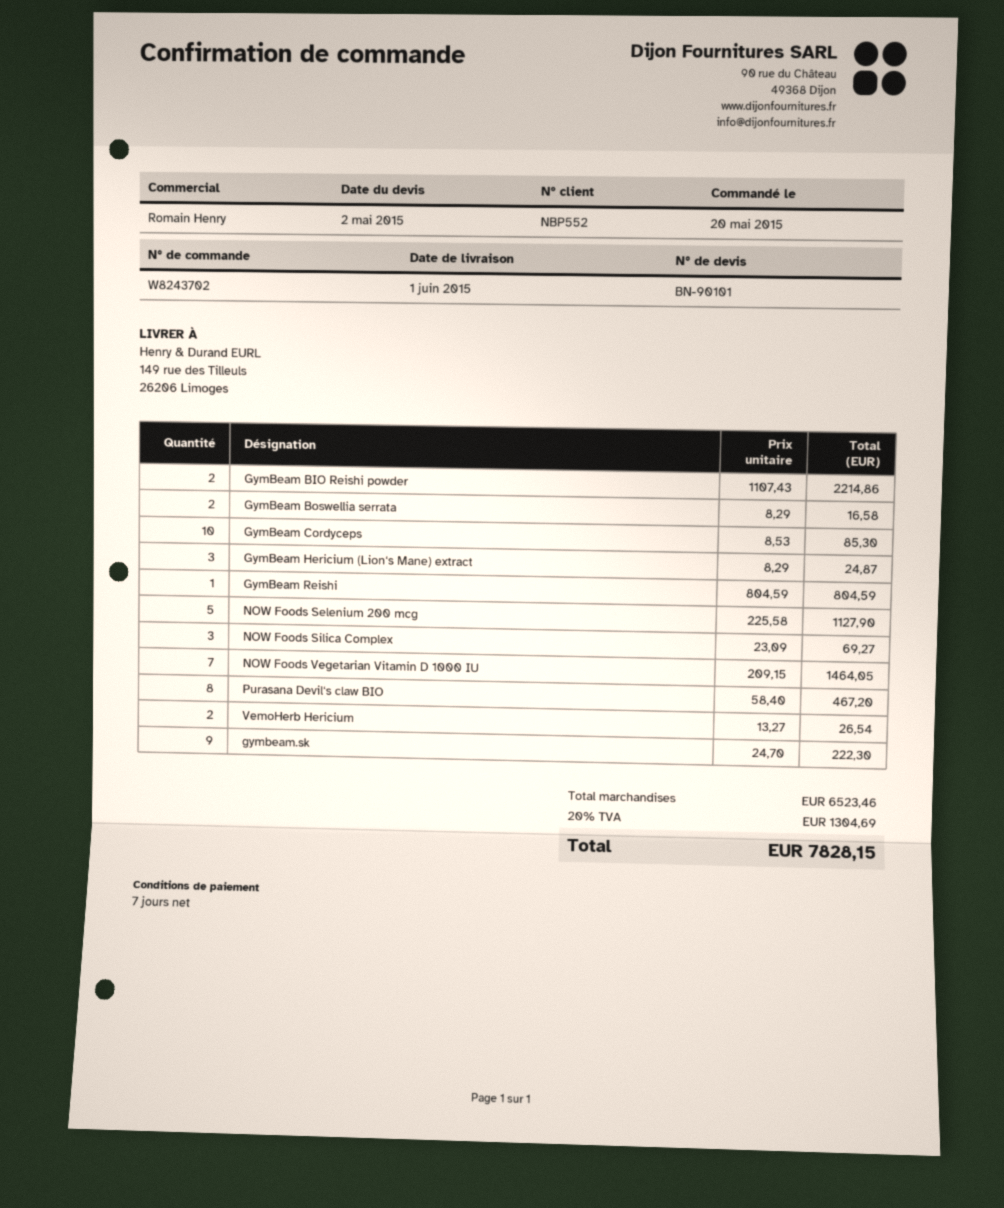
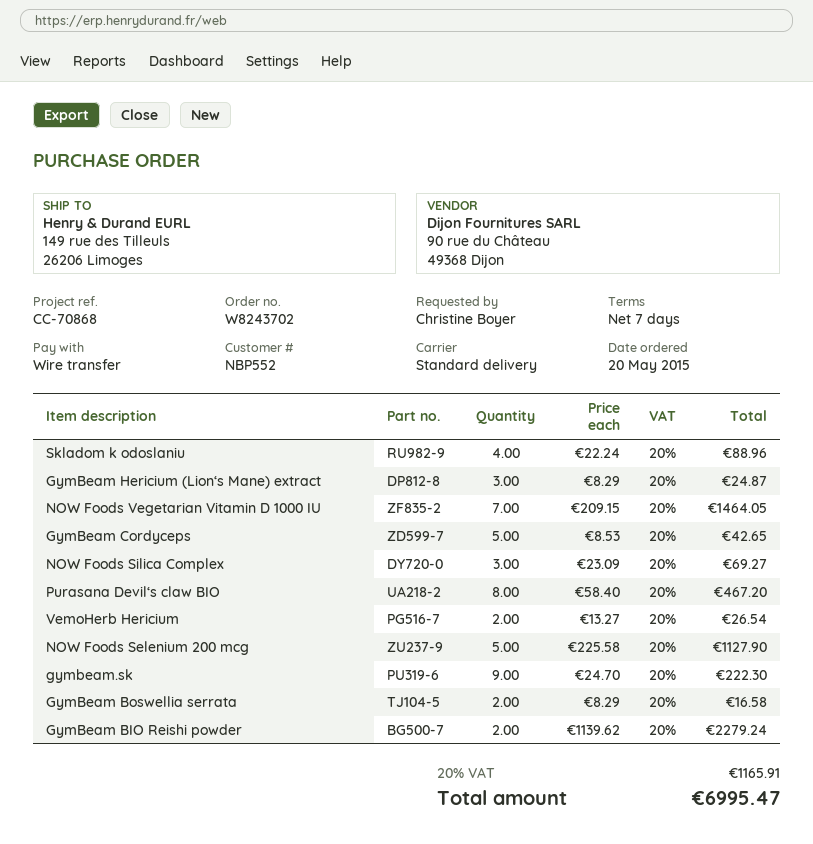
GymBeam BIO Reishi powder: 2 x 1107.43 = 2214.86 -> 2 x 1139.62 = 2279.24
GymBeam Cordyceps: 10 x 8.53 = 85.30 -> 5 x 8.53 = 42.65
GymBeam Reishi: 1 x 804.59 = 804.59 -> none
Skladom k odoslaniu: none -> 4 x 22.24 = 88.96
tax: 20% = 1304.69 -> 20% = 1165.91
total: 7828.15 -> 6995.47

